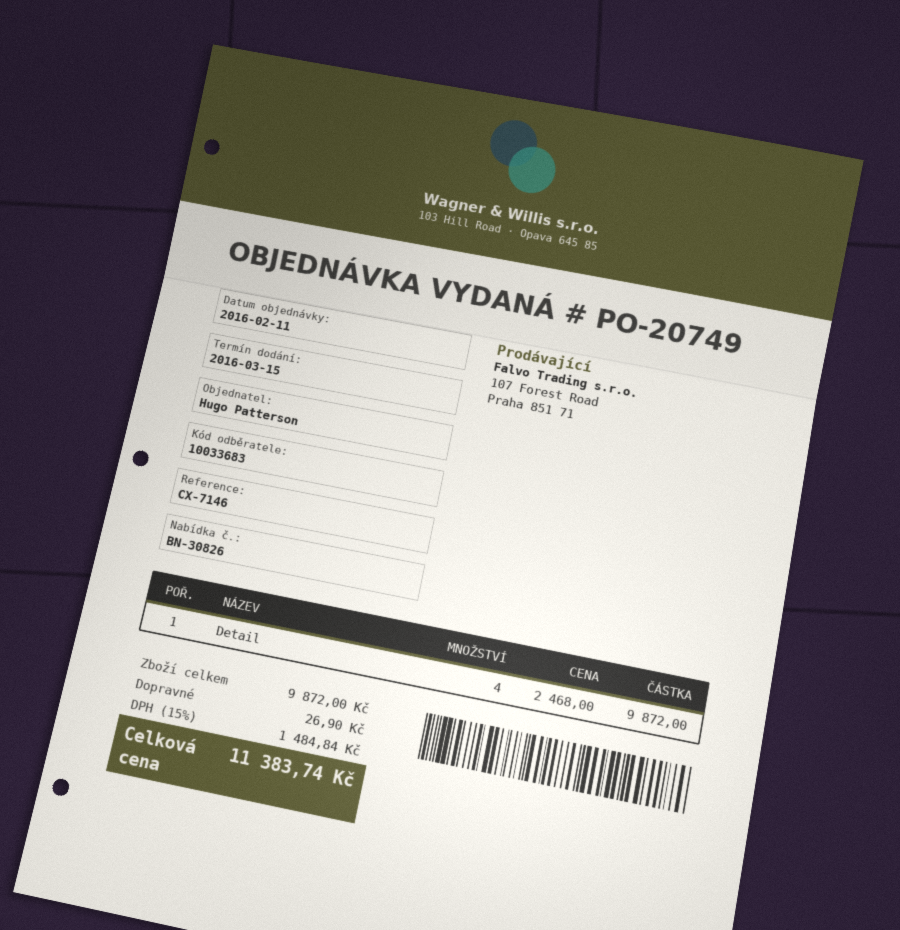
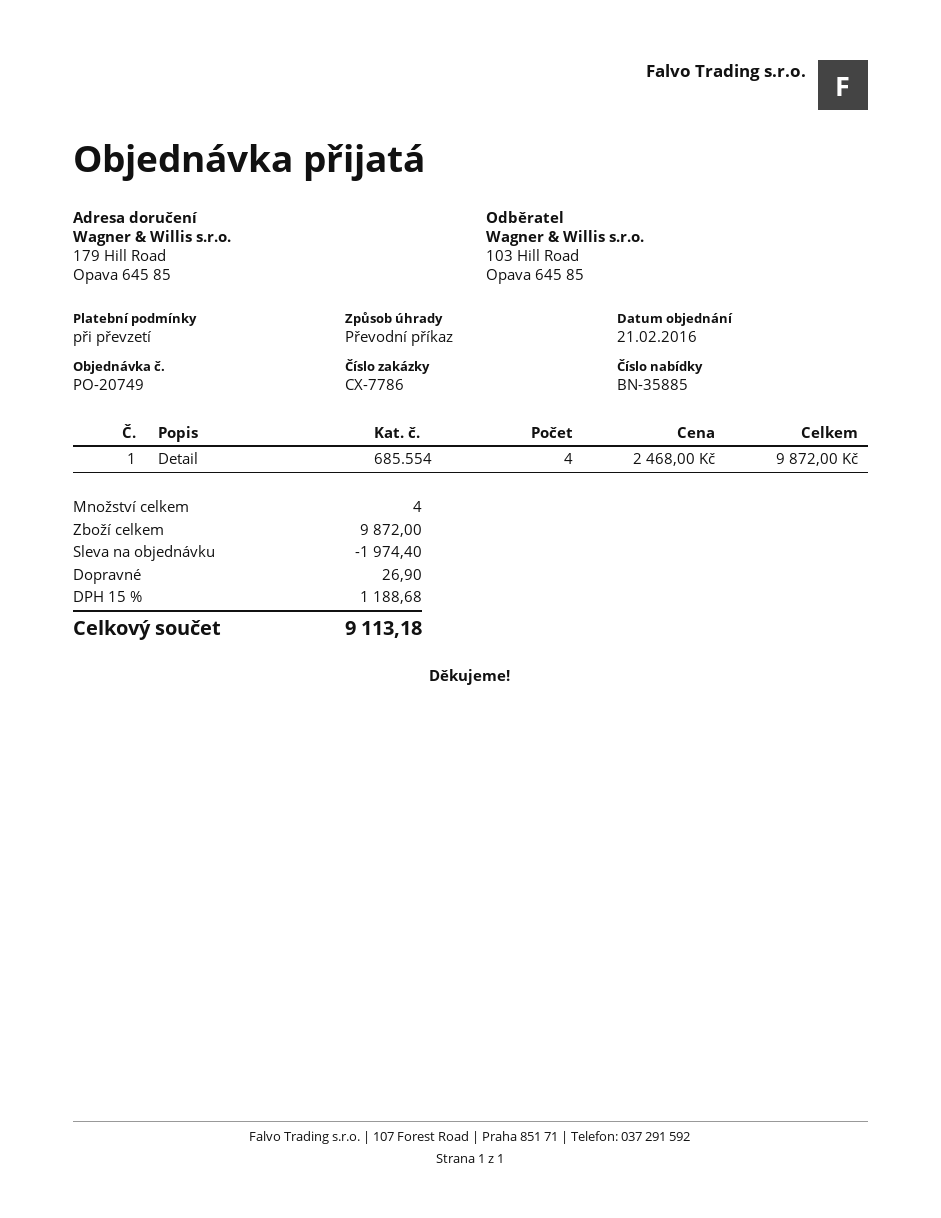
quote number: BN-30826 -> BN-35885
order date: 2016-02-11 -> 2016-02-21
reference: CX-7146 -> CX-7786
discount: none -> 1974.40
tax: 15% = 1484.84 -> 15% = 1188.68
total: 11383.74 -> 9113.18

